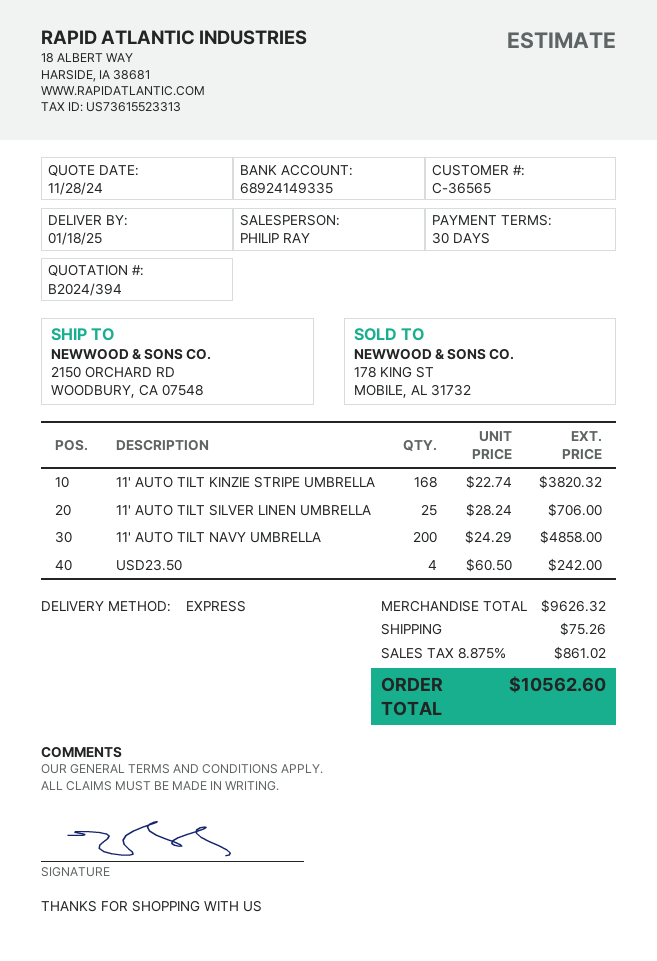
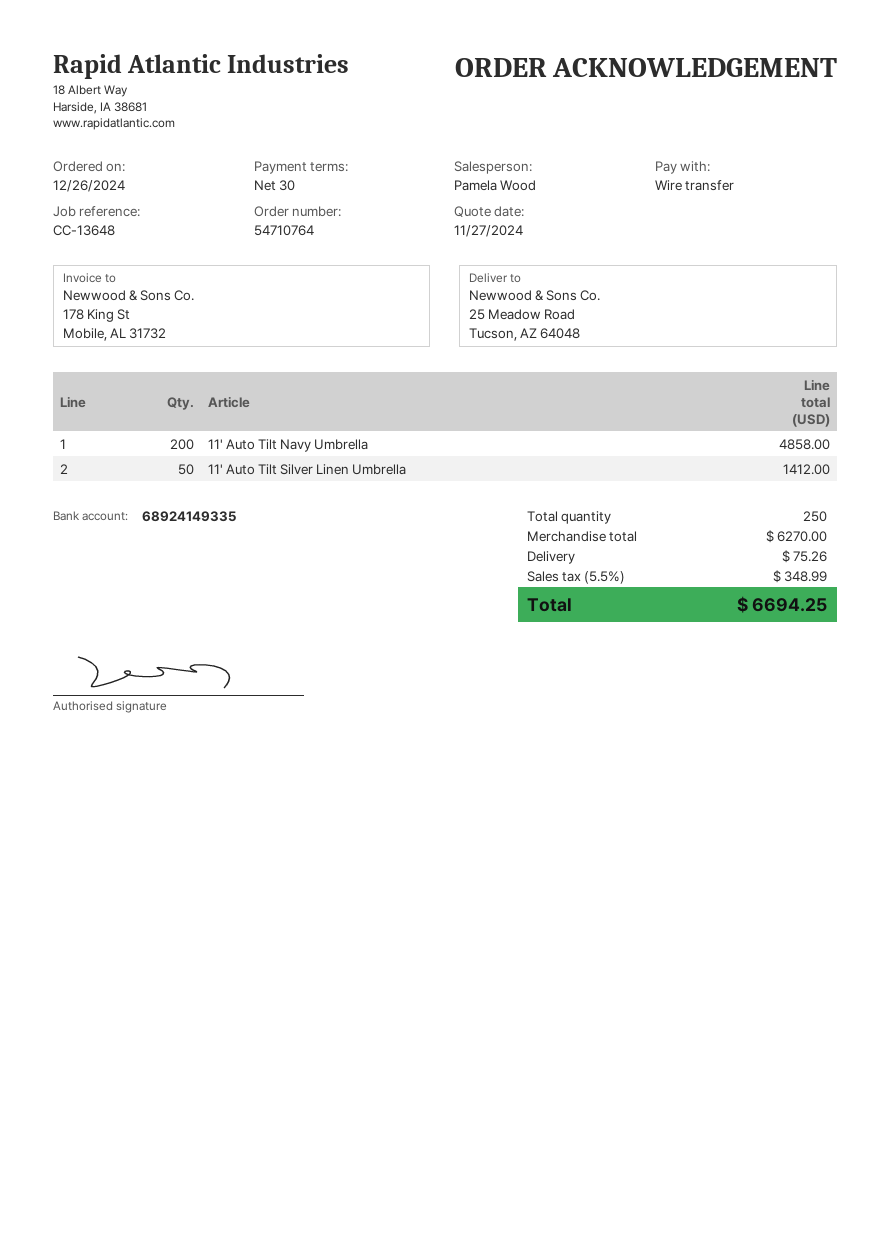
quote date: 2024-11-28 -> 2024-11-27
sales rep: PHILIP RAY -> Pamela Wood
ship to: 2150 ORCHARD RD, WOODBURY, CA 07548 -> 25 Meadow Road, Tucson, AZ 64048
11' AUTO TILT KINZIE STRIPE UMBRELLA: 168 for 3820.32 -> none
11' AUTO TILT SILVER LINEN UMBRELLA: 25 for 706.00 -> 50 for 1412.00
USD23.50: 4 for 242.00 -> none
subtotal: 9626.32 -> 6270.00
tax: 8.875% = 861.02 -> 5.5% = 348.99
total: 10562.60 -> 6694.25

